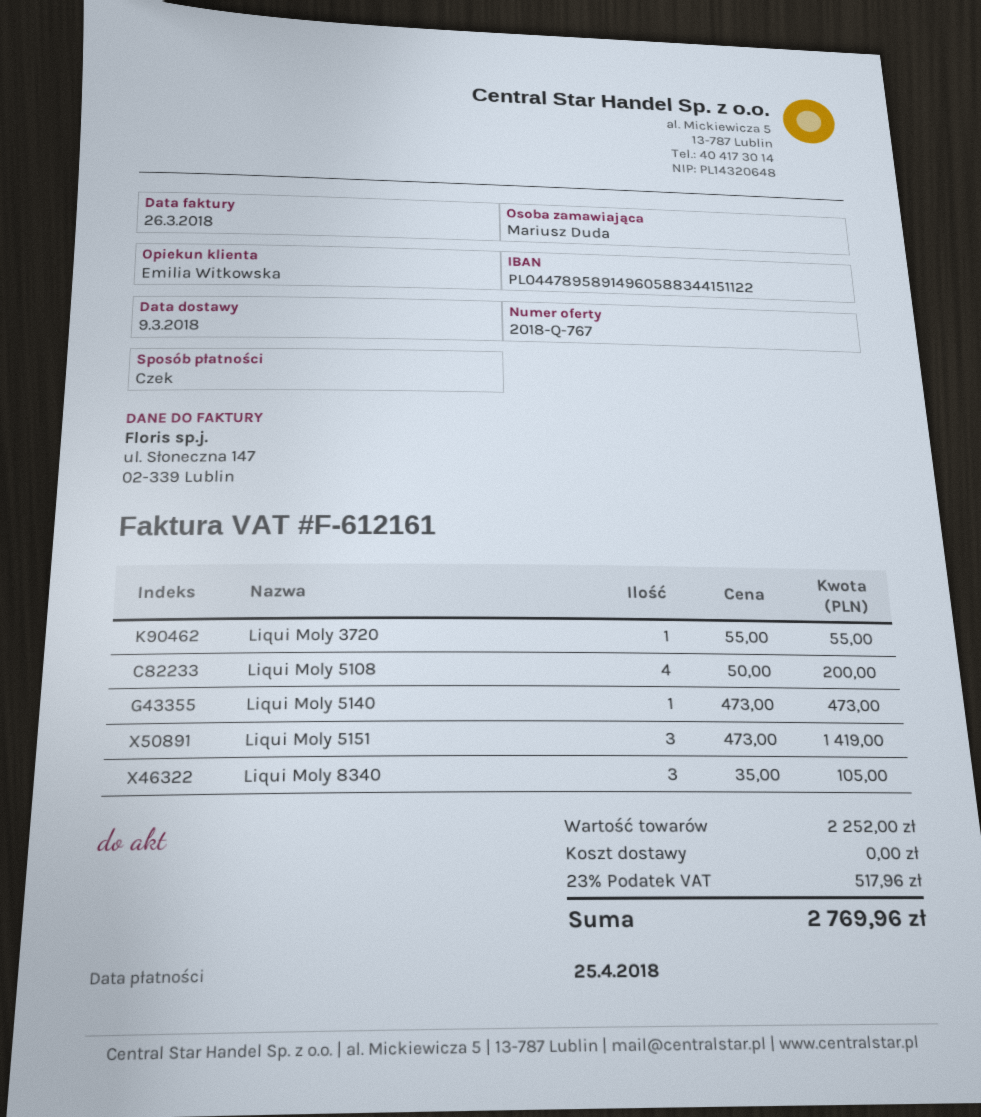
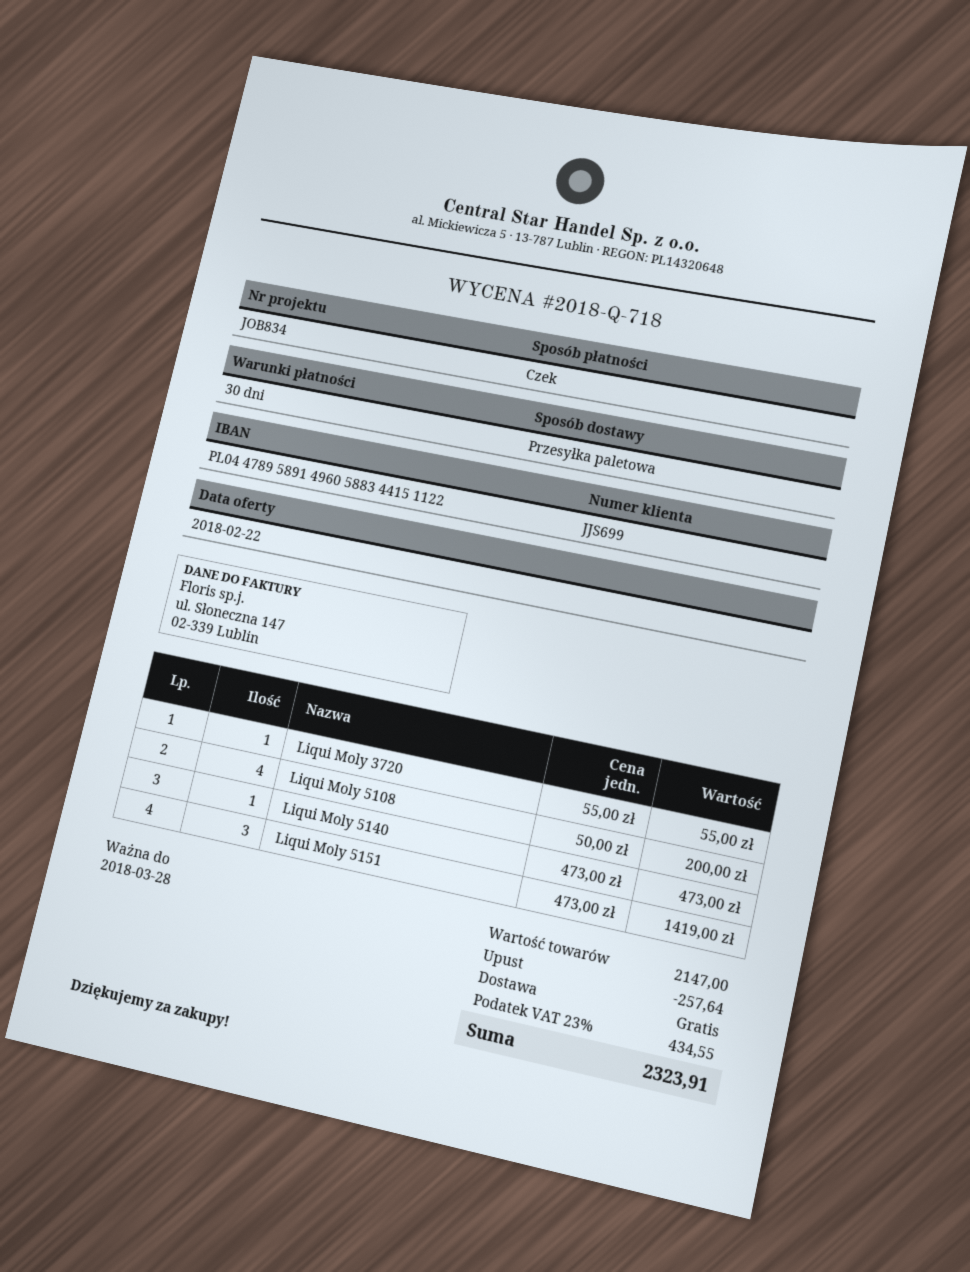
quote number: 2018-Q-767 -> 2018-Q-718
Liqui Moly 8340: 3 x 35.00 = 105.00 -> none
subtotal: 2252.00 -> 2147.00
discount: none -> 257.64
tax: 23% = 517.96 -> 23% = 434.55
total: 2769.96 -> 2323.91

